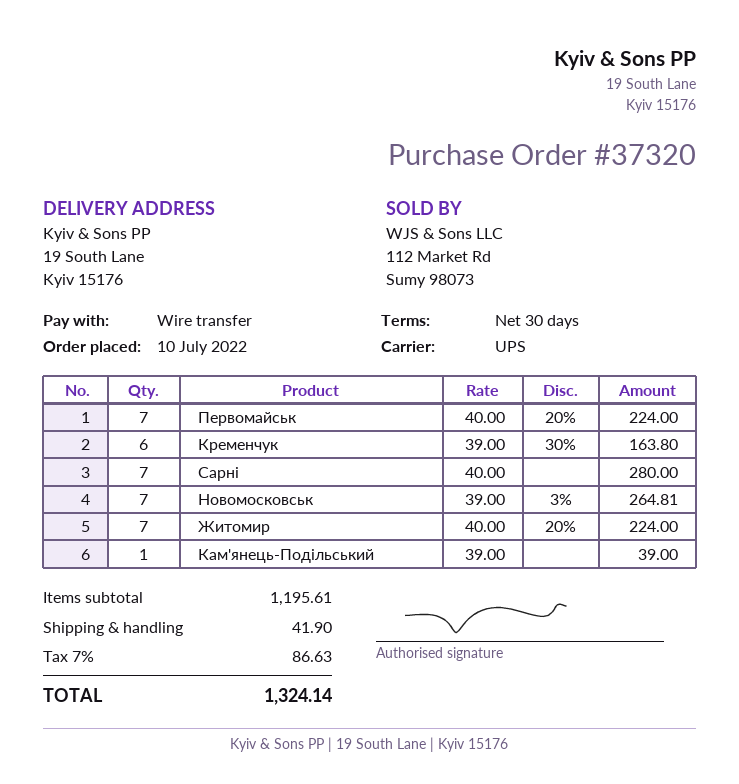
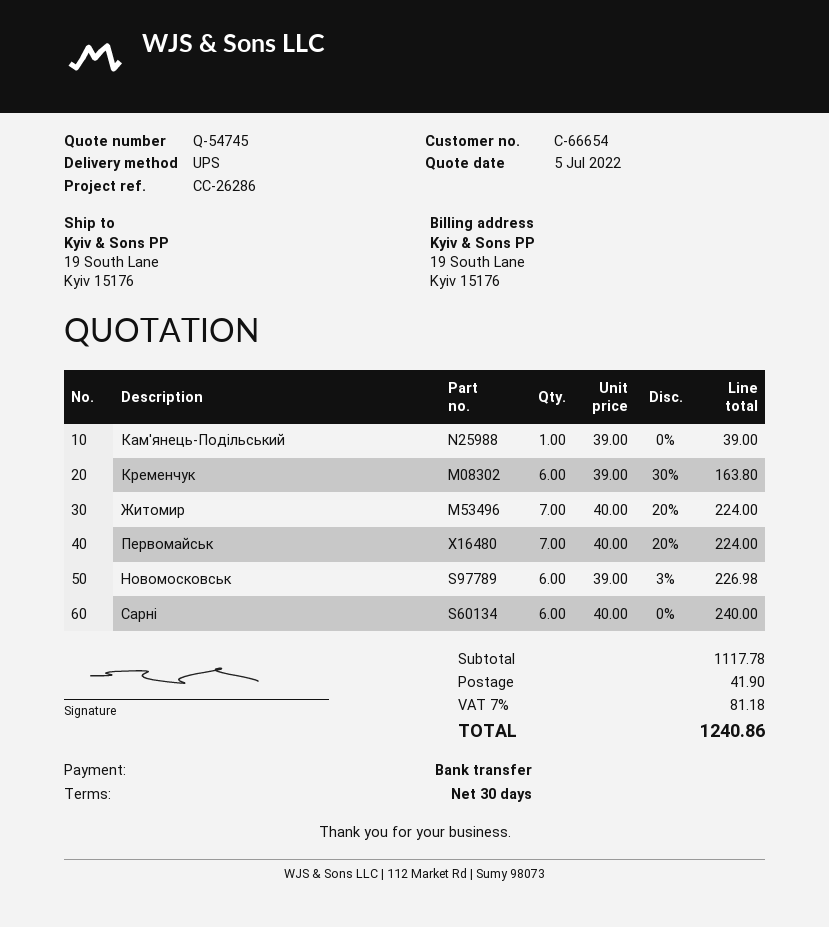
Сарні: 7 x 40.00 = 280.00 -> 6 x 40.00 = 240.00
Новомосковськ: 7 x 39.00 - 3% = 264.81 -> 6 x 39.00 - 3% = 226.98
subtotal: 1195.61 -> 1117.78
tax: 7% = 86.63 -> 7% = 81.18
total: 1324.14 -> 1240.86

